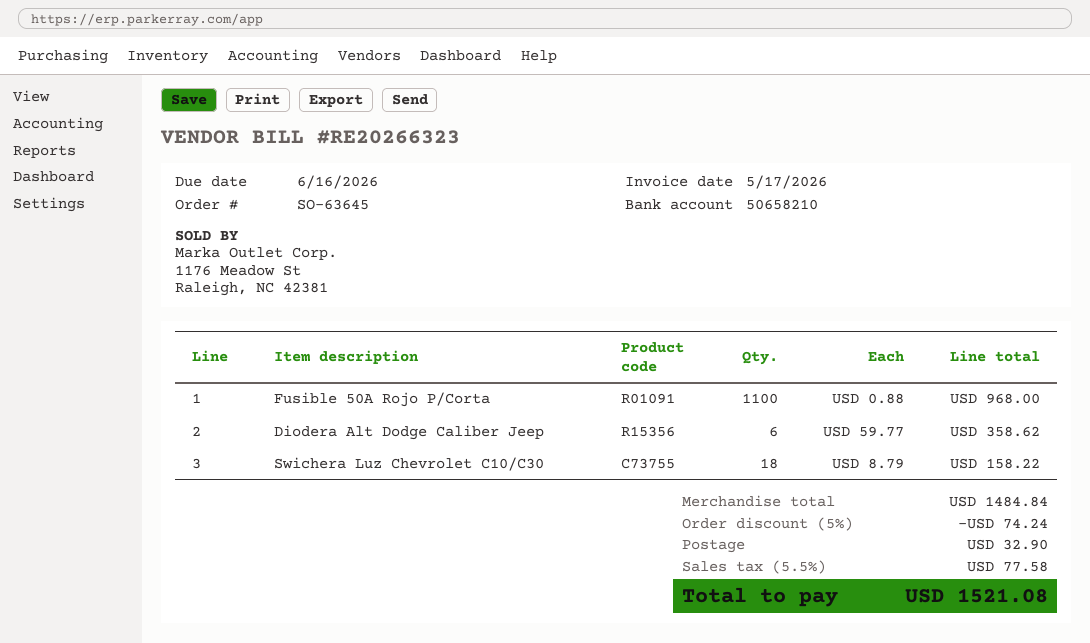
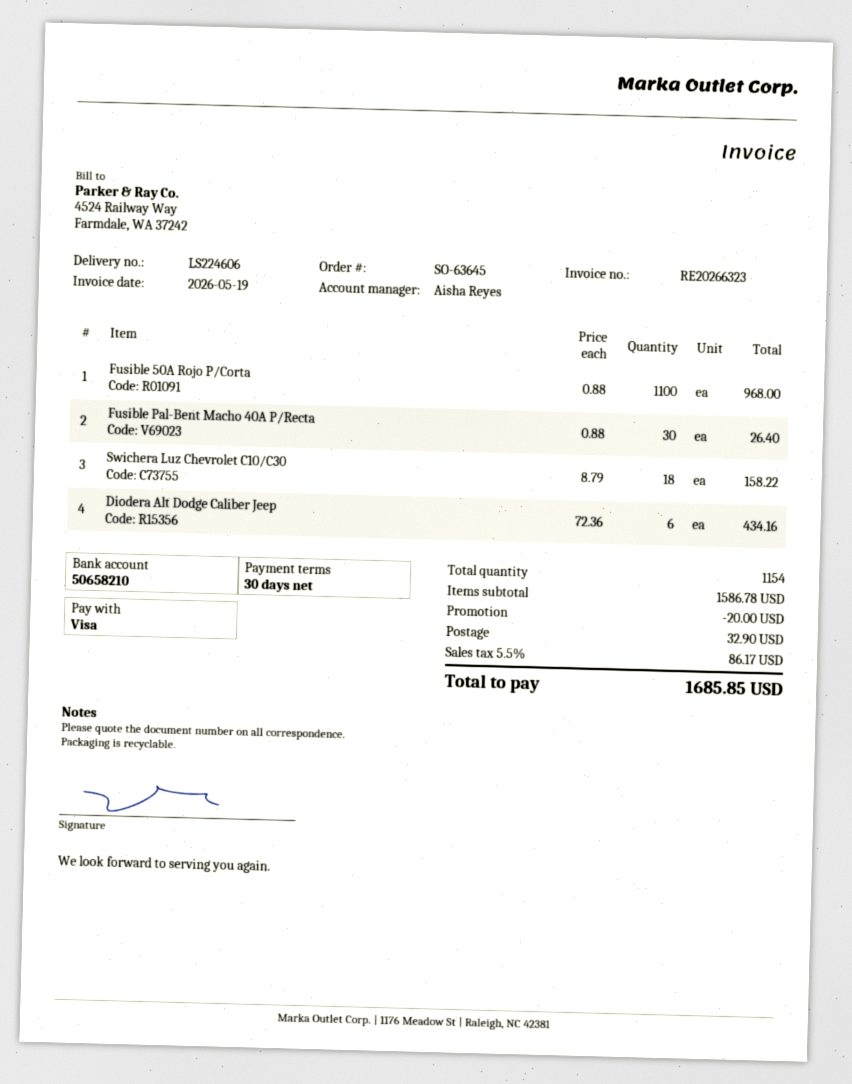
invoice date: 2026-05-17 -> 2026-05-19
Diodera Alt Dodge Caliber Jeep: 6 x 59.77 = 358.62 -> 6 x 72.36 = 434.16
Fusible Pal-Bent Macho 40A P/Recta: none -> 30 x 0.88 = 26.40
subtotal: 1484.84 -> 1586.78
discount: 74.24 -> 20.00
tax: 5.5% = 77.58 -> 5.5% = 86.17
total: 1521.08 -> 1685.85

